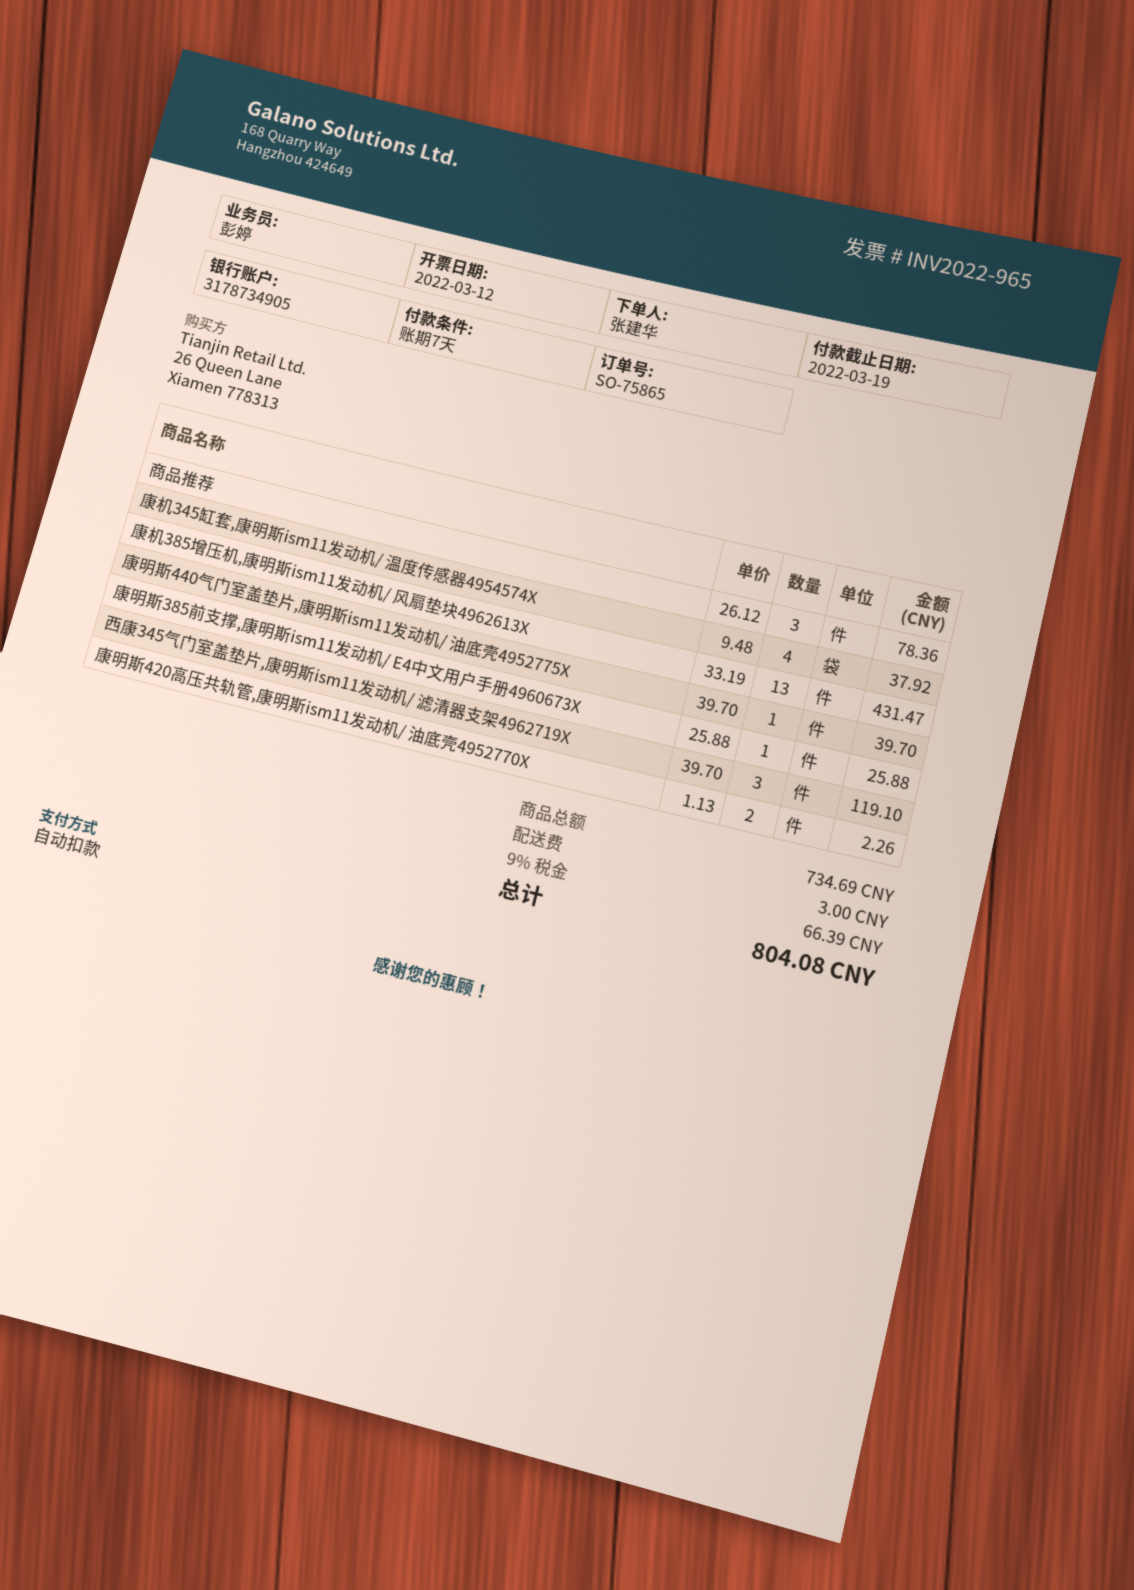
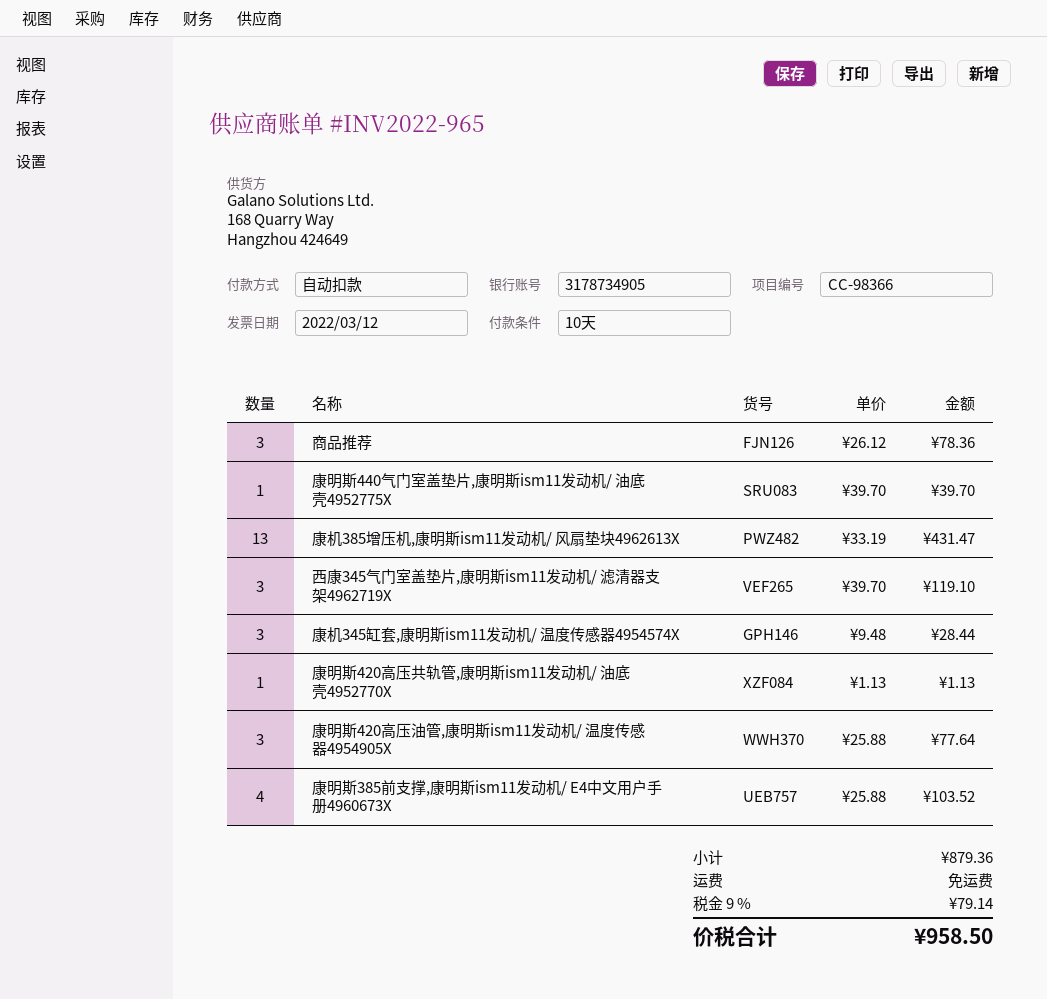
payment terms: 7 days -> 10 days
康机345缸套,康明斯ism11发动机/ 温度传感器4954574X: 4 x 9.48 = 37.92 -> 3 x 9.48 = 28.44
康明斯385前支撑,康明斯ism11发动机/ E4中文用户手册4960673X: 1 x 25.88 = 25.88 -> 4 x 25.88 = 103.52
康明斯420高压共轨管,康明斯ism11发动机/ 油底壳4952770X: 2 x 1.13 = 2.26 -> 1 x 1.13 = 1.13
康明斯420高压油管,康明斯ism11发动机/ 温度传感器4954905X: none -> 3 x 25.88 = 77.64
subtotal: 734.69 -> 879.36
shipping: 3.00 -> 0.00
tax: 9% = 66.39 -> 9% = 79.14
total: 804.08 -> 958.50

